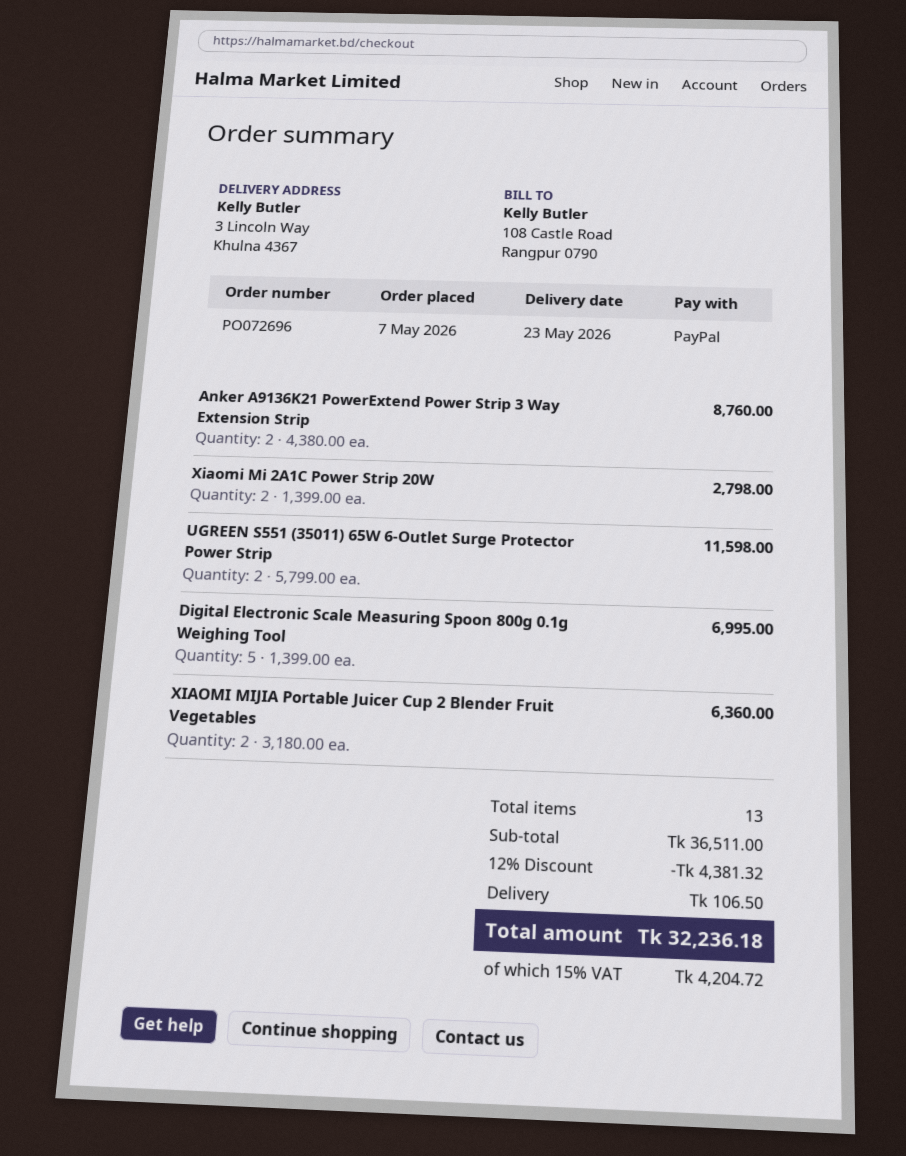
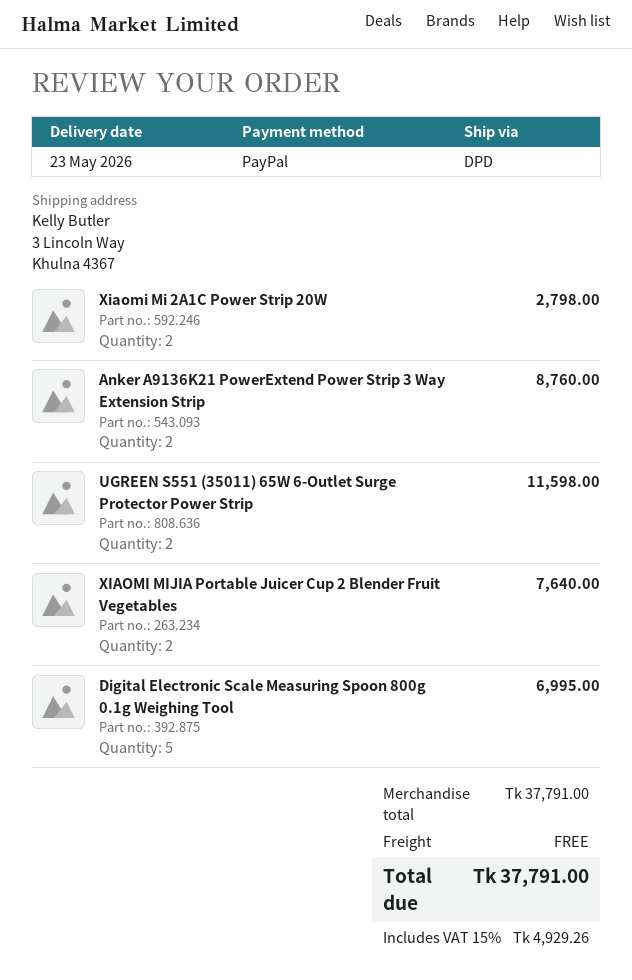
XIAOMI MIJIA Portable Juicer Cup 2 Blender Fruit Vegetables: 2 for 6360.00 -> 2 for 7640.00
subtotal: 36511.00 -> 37791.00
discount: 12% = 4381.32 -> none
shipping: 106.50 -> 0.00
tax: 15% = 4204.72 -> 15% = 4929.26
total: 32236.18 -> 37791.00

